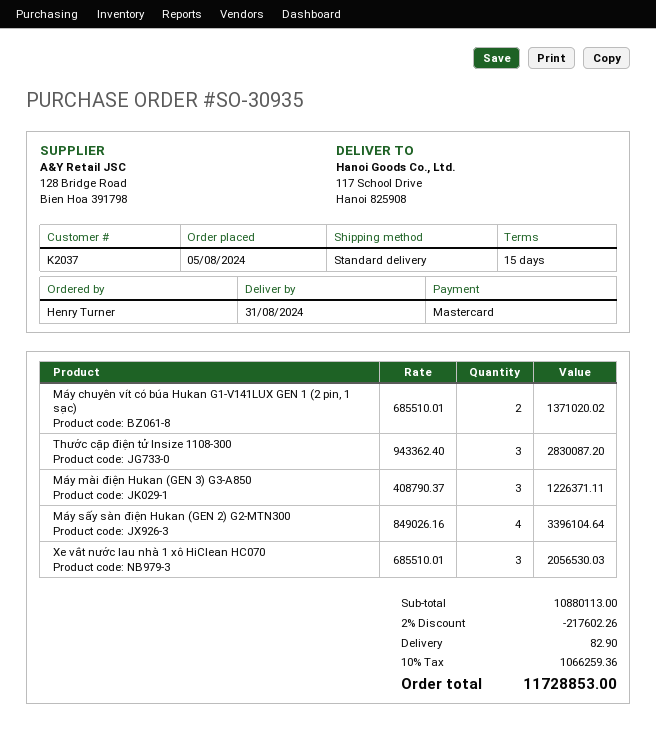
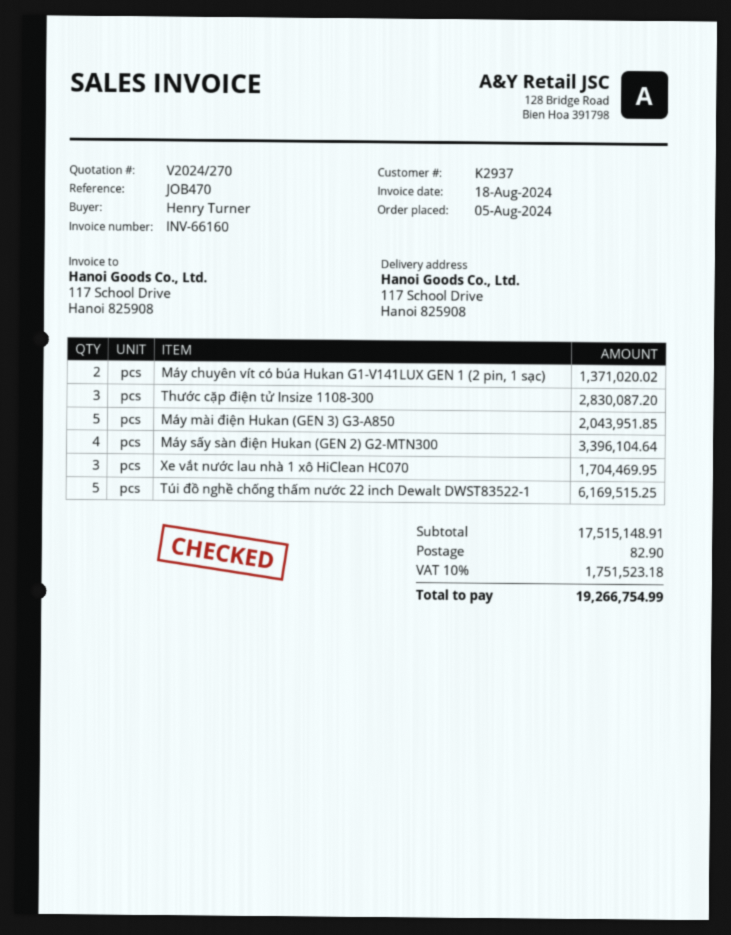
customer number: K2037 -> K2937
Máy mài điện Hukan (GEN 3) G3-A850: 3 for 1226371.11 -> 5 for 2043951.85
Xe vắt nước lau nhà 1 xô HiClean HC070: 3 for 2056530.03 -> 3 for 1704469.95
Túi đồ nghề chống thấm nước 22 inch Dewalt DWST83522-1: none -> 5 for 6169515.25
subtotal: 10880113.00 -> 17515148.91
discount: 2% = 217602.26 -> none
tax: 10% = 1066259.36 -> 10% = 1751523.18
total: 11728853.00 -> 19266754.99

